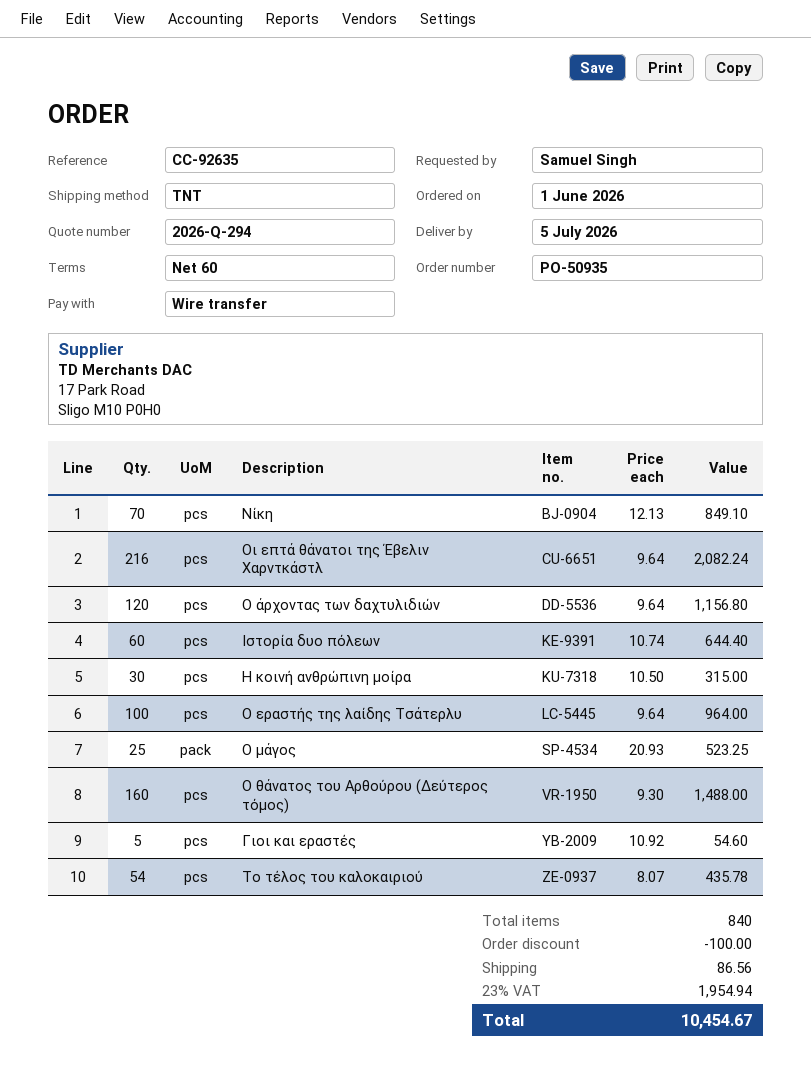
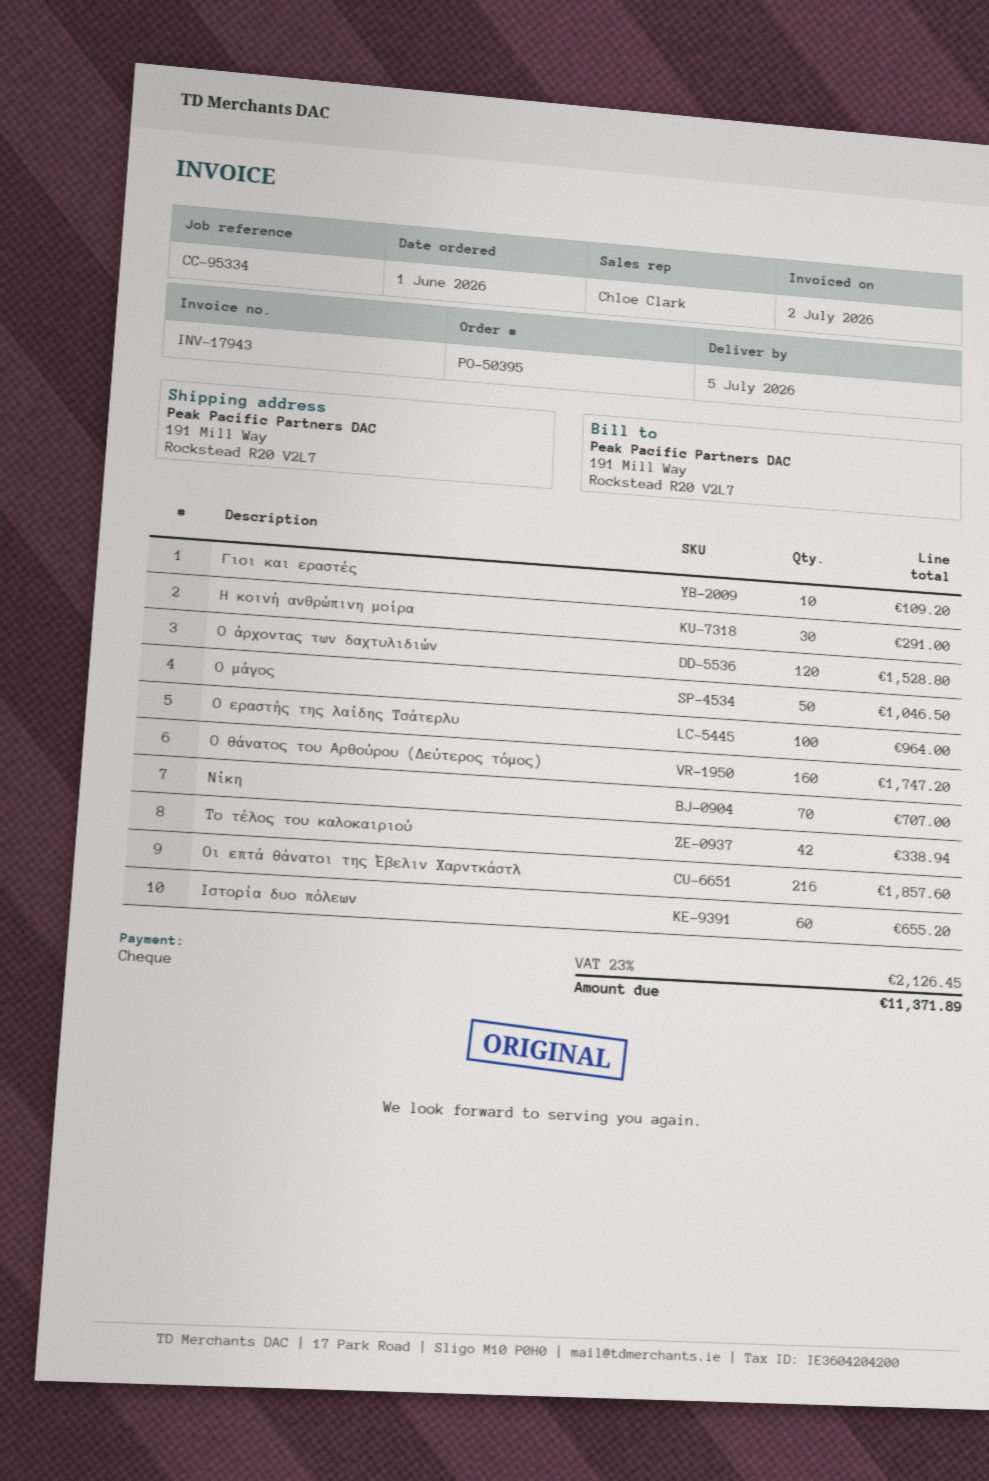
order number: PO-50935 -> PO-50395
reference: CC-92635 -> CC-95334
payment method: bank transfer -> cheque
Νίκη: 70 for 849.10 -> 70 for 707.00
Οι επτά θάνατοι της Έβελιν Χαρντκάστλ: 216 for 2082.24 -> 216 for 1857.60
Ο άρχοντας των δαχτυλιδιών: 120 for 1156.80 -> 120 for 1528.80
Ιστορία δυο πόλεων: 60 for 644.40 -> 60 for 655.20
Η κοινή ανθρώπινη μοίρα: 30 for 315.00 -> 30 for 291.00
Ο μάγος: 25 for 523.25 -> 50 for 1046.50
Ο θάνατος του Αρθούρου (Δεύτερος τόμος): 160 for 1488.00 -> 160 for 1747.20
Γιοι και εραστές: 5 for 54.60 -> 10 for 109.20
Το τέλος του καλοκαιριού: 54 for 435.78 -> 42 for 338.94
discount: 100.00 -> none
shipping: 86.56 -> none
tax: 23% = 1954.94 -> 23% = 2126.45
total: 10454.67 -> 11371.89

